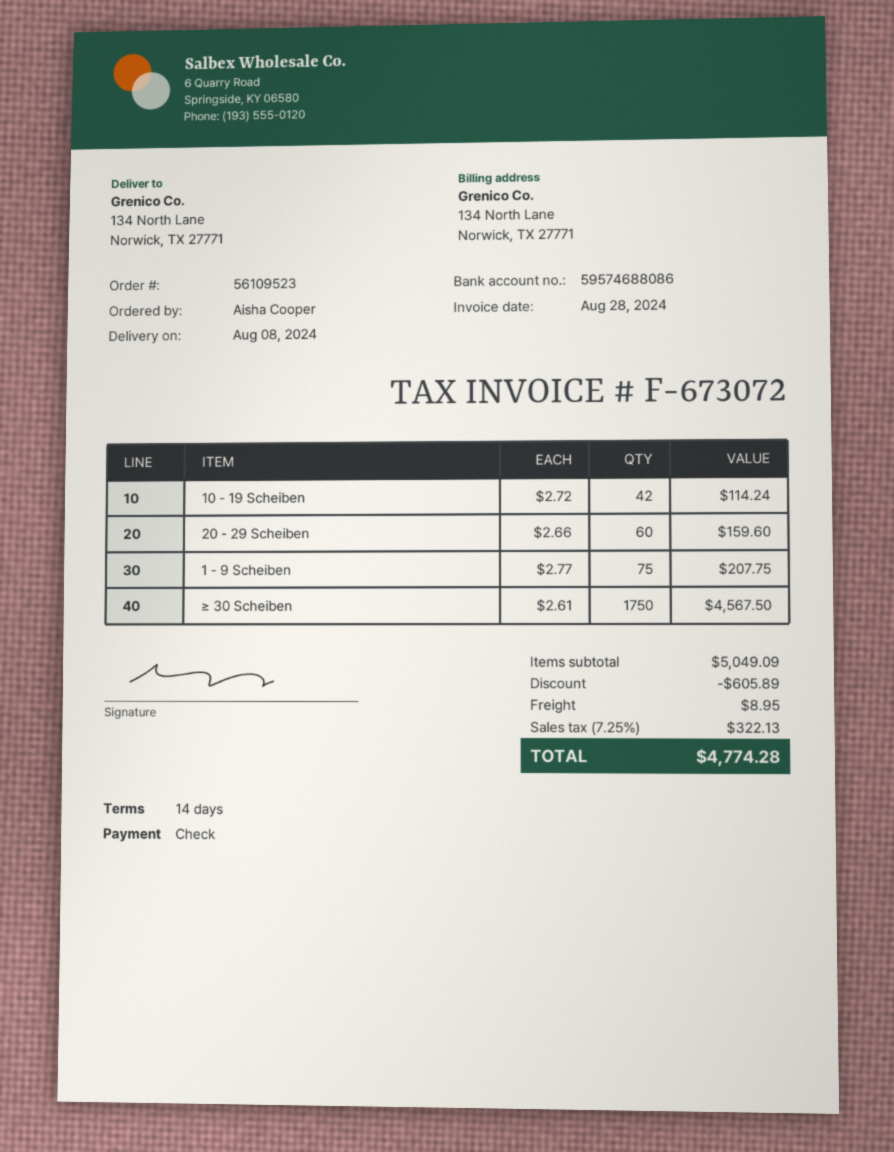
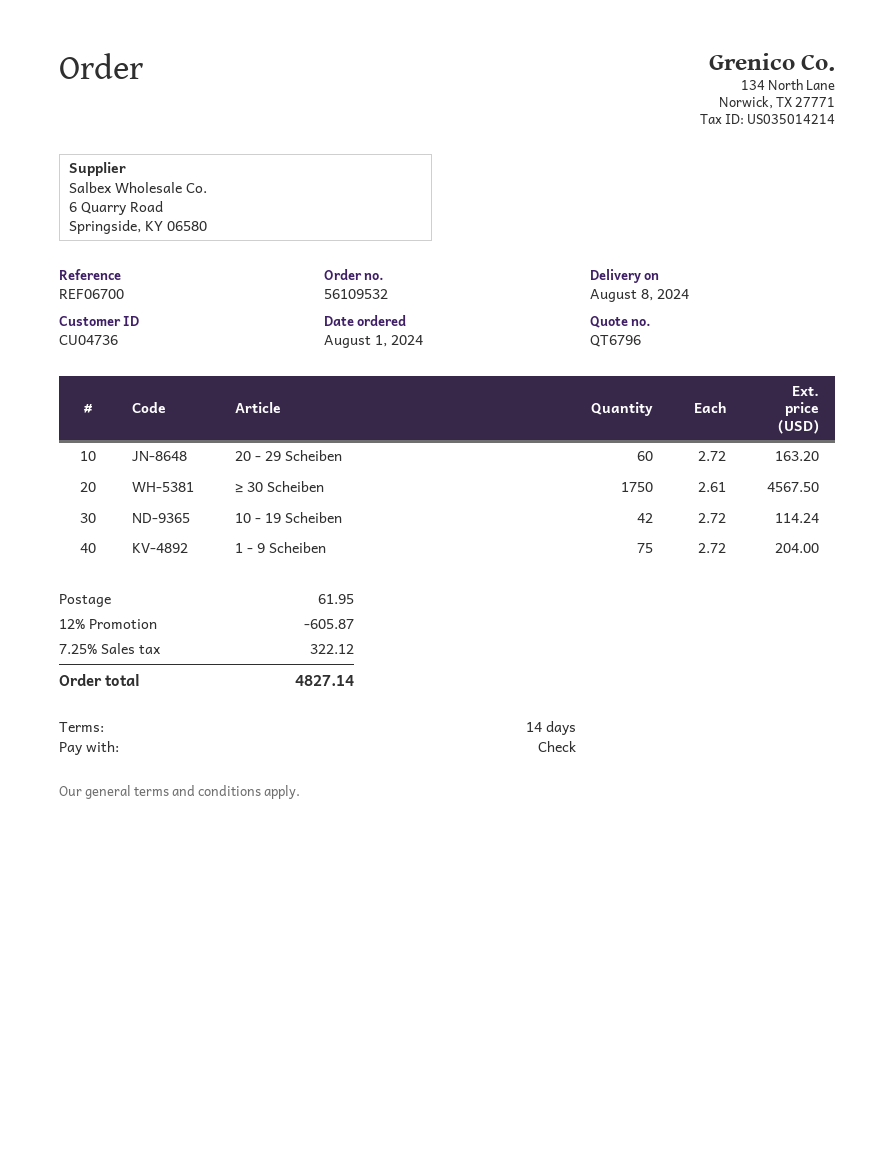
order number: 56109523 -> 56109532
20 - 29 Scheiben: 60 x 2.66 = 159.60 -> 60 x 2.72 = 163.20
1 - 9 Scheiben: 75 x 2.77 = 207.75 -> 75 x 2.72 = 204.00
discount: 605.89 -> 605.87
shipping: 8.95 -> 61.95
tax: 7.25% = 322.13 -> 7.25% = 322.12
total: 4774.28 -> 4827.14

